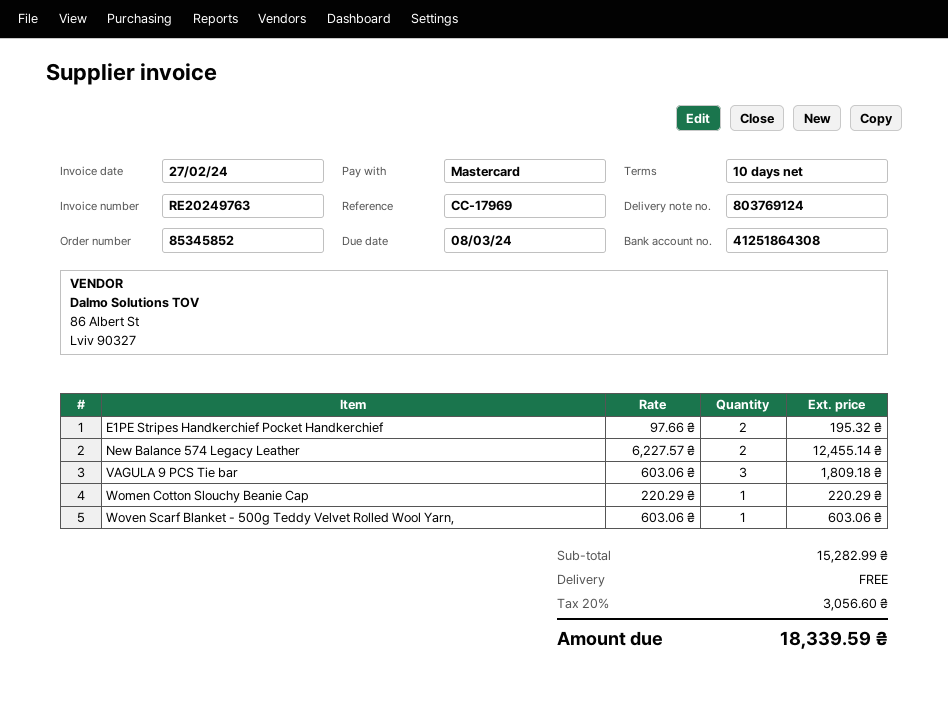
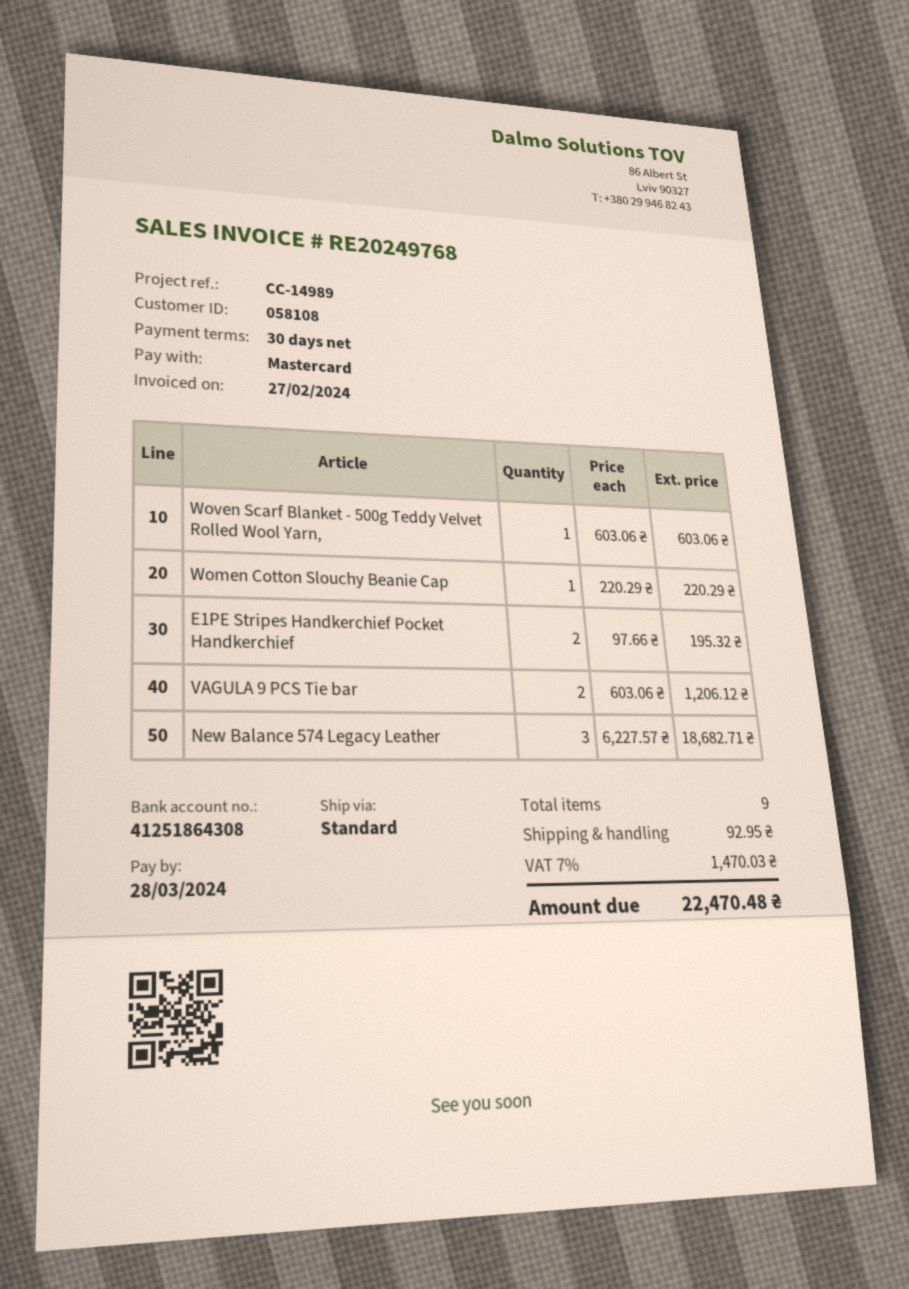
invoice number: RE20249763 -> RE20249768
payment terms: 10 days -> 30 days
due date: 2024-03-08 -> 2024-03-28
reference: CC-17969 -> CC-14989
New Balance 574 Legacy Leather: 2 x 6227.57 = 12455.14 -> 3 x 6227.57 = 18682.71
VAGULA 9 PCS Tie bar: 3 x 603.06 = 1809.18 -> 2 x 603.06 = 1206.12
shipping: 0.00 -> 92.95
tax: 20% = 3056.60 -> 7% = 1470.03
total: 18339.59 -> 22470.48

